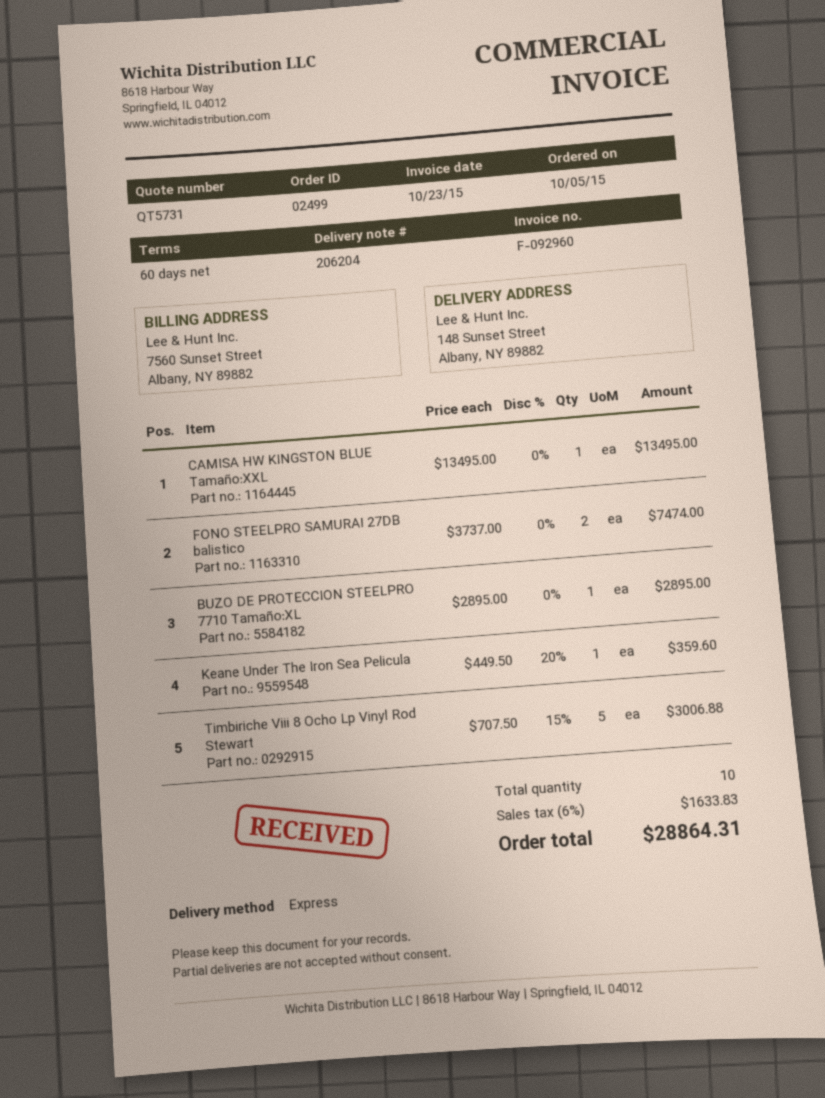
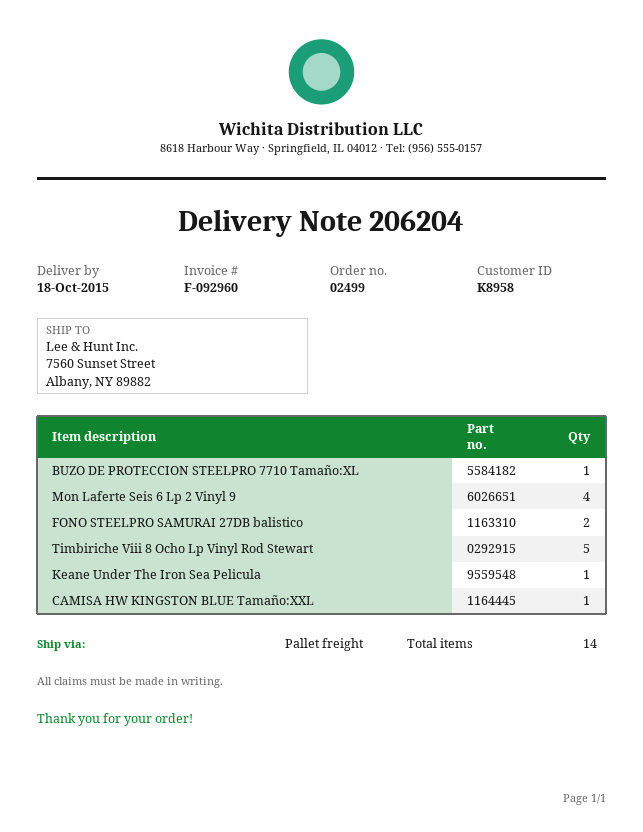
shipping method: express -> pallet freight
ship to: 148 Sunset Street, Albany, NY 89882 -> 7560 Sunset Street, Albany, NY 89882
Mon Laferte Seis 6 Lp 2 Vinyl 9: none -> 4
total quantity: 10 -> 14

